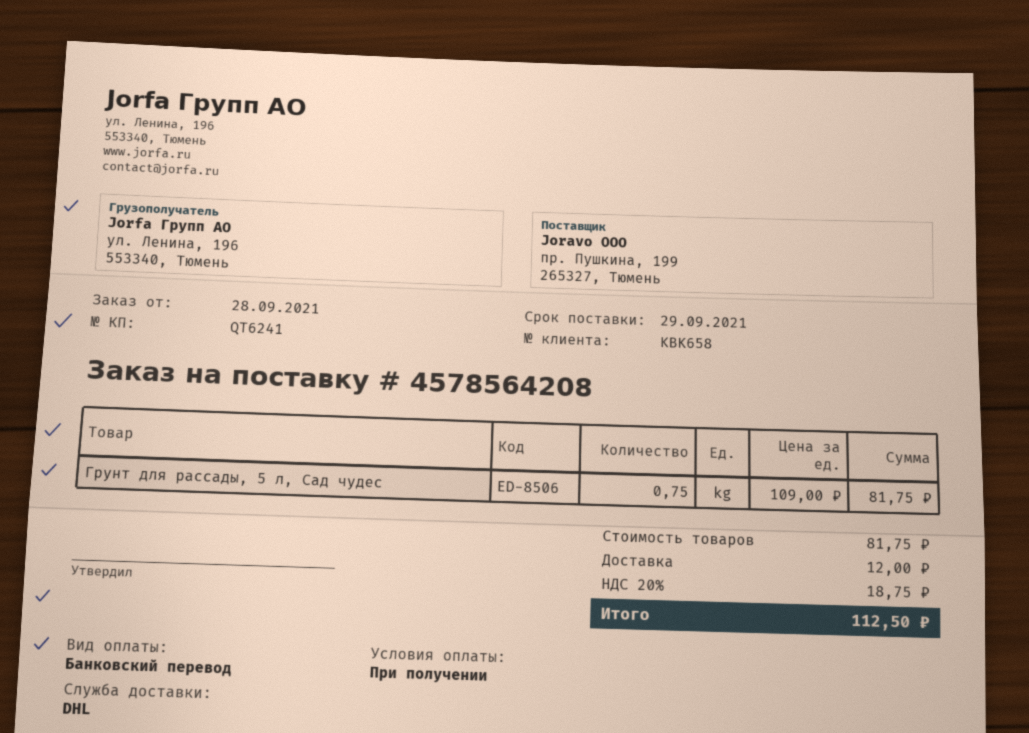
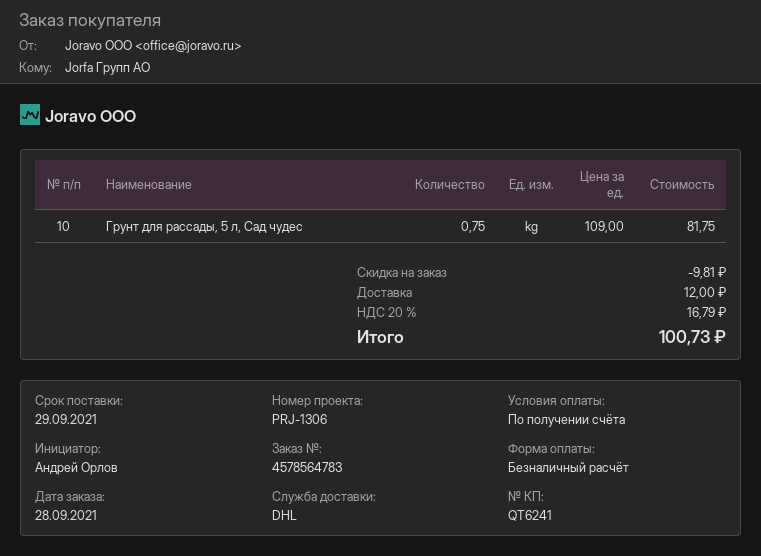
order number: 4578564208 -> 4578564783
discount: none -> 9.81
tax: 20% = 18.75 -> 20% = 16.79
total: 112.50 -> 100.73

